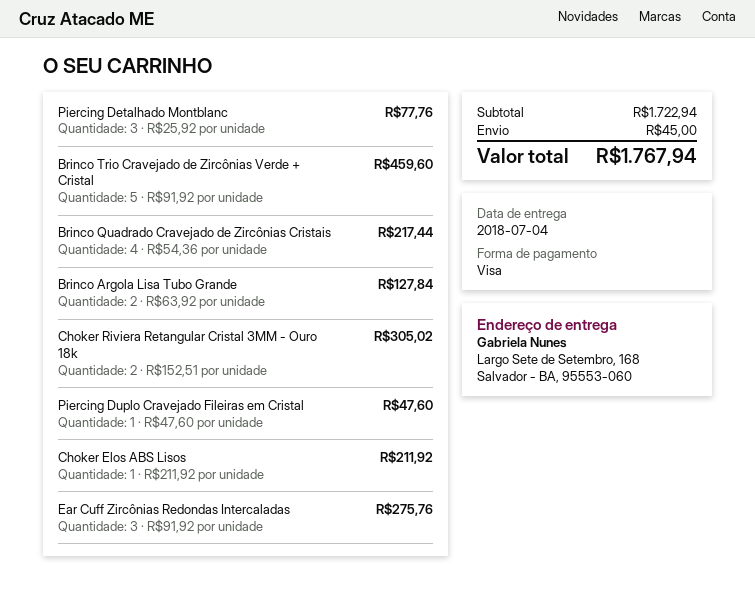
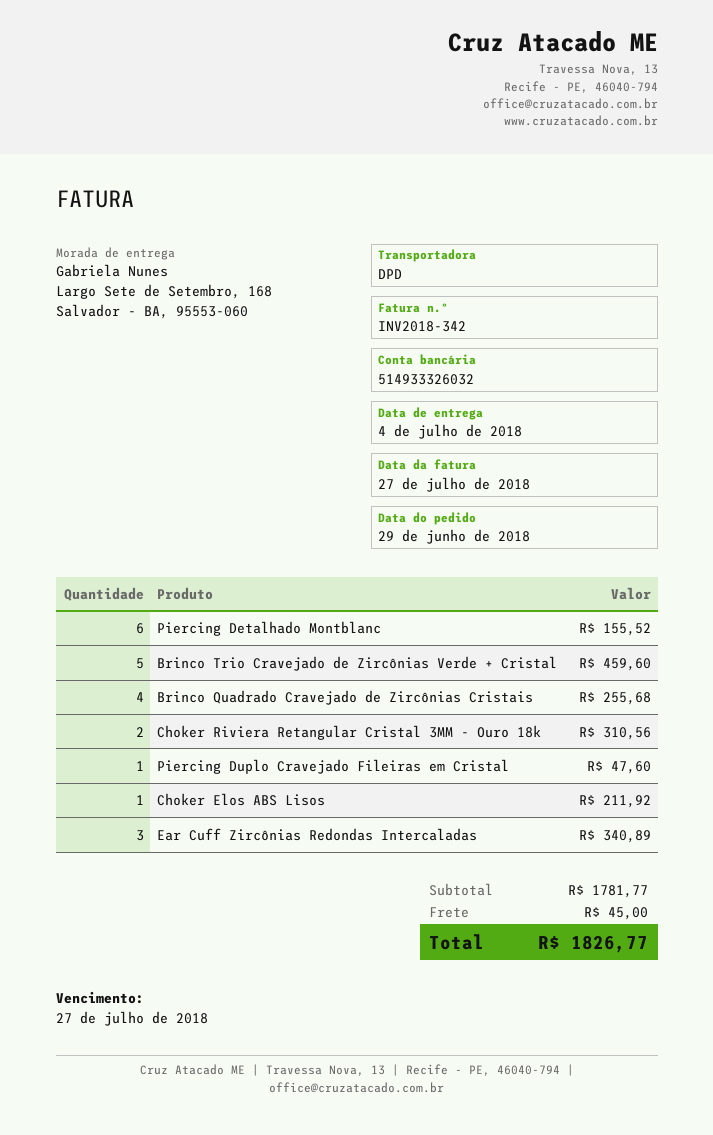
Piercing Detalhado Montblanc: 3 for 77.76 -> 6 for 155.52
Brinco Quadrado Cravejado de Zircônias Cristais: 4 for 217.44 -> 4 for 255.68
Brinco Argola Lisa Tubo Grande: 2 for 127.84 -> none
Choker Riviera Retangular Cristal 3MM - Ouro 18k: 2 for 305.02 -> 2 for 310.56
Ear Cuff Zircônias Redondas Intercaladas: 3 for 275.76 -> 3 for 340.89
subtotal: 1722.94 -> 1781.77
total: 1767.94 -> 1826.77

